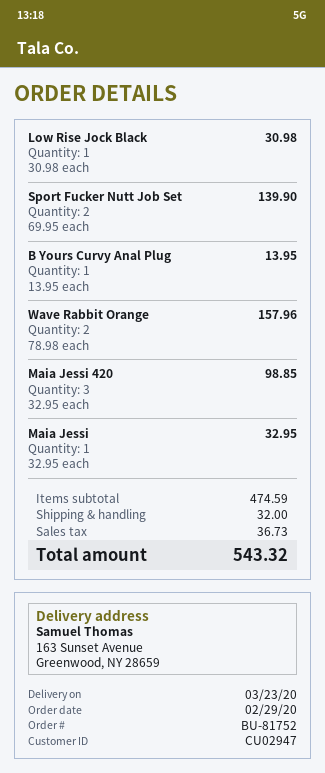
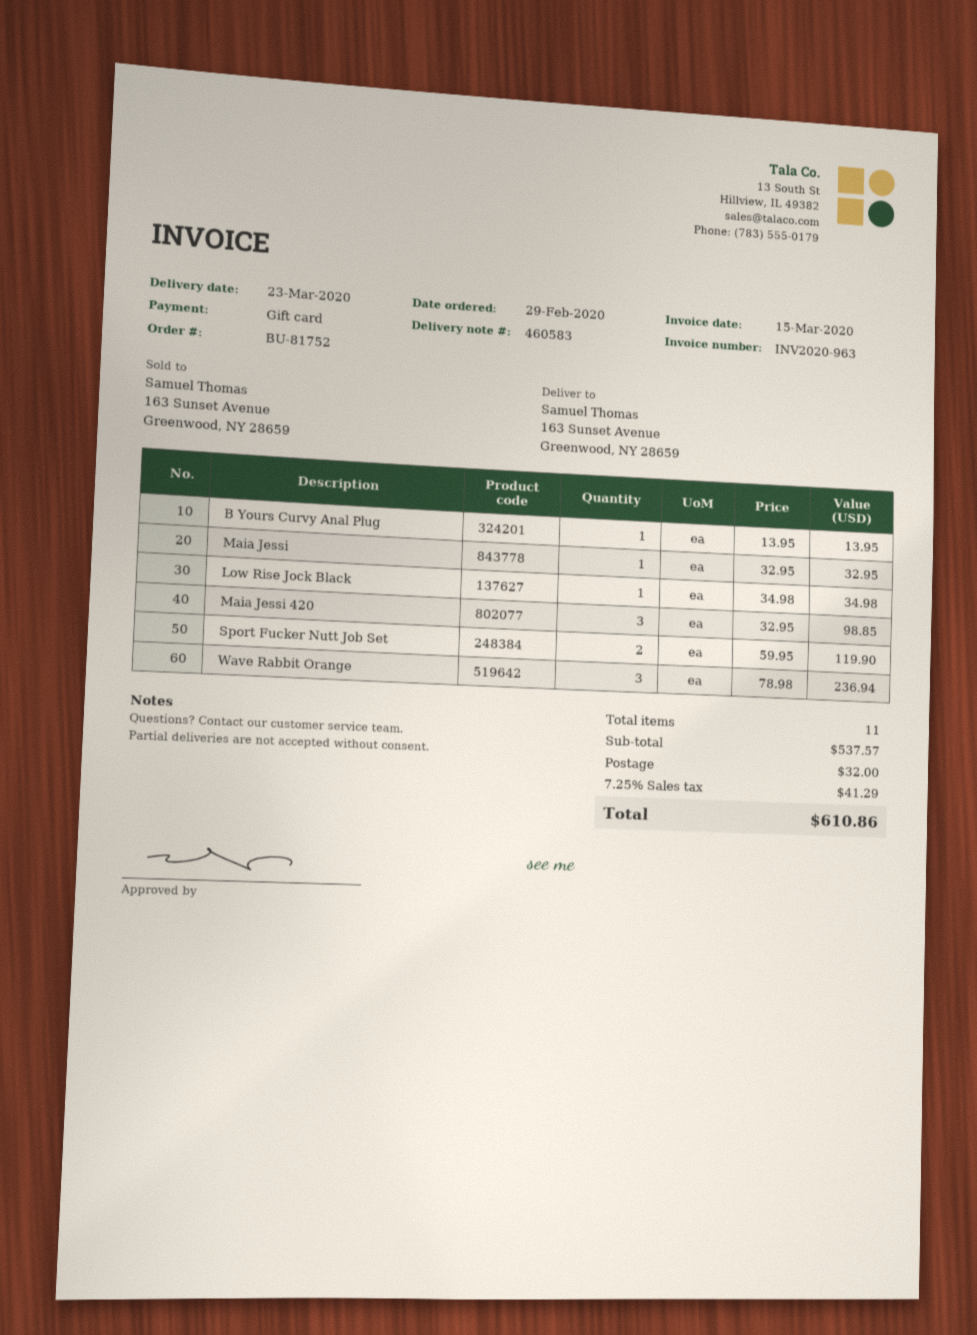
Low Rise Jock Black: 1 x 30.98 = 30.98 -> 1 x 34.98 = 34.98
Sport Fucker Nutt Job Set: 2 x 69.95 = 139.90 -> 2 x 59.95 = 119.90
Wave Rabbit Orange: 2 x 78.98 = 157.96 -> 3 x 78.98 = 236.94
subtotal: 474.59 -> 537.57
tax: 36.73 -> 41.29
total: 543.32 -> 610.86

